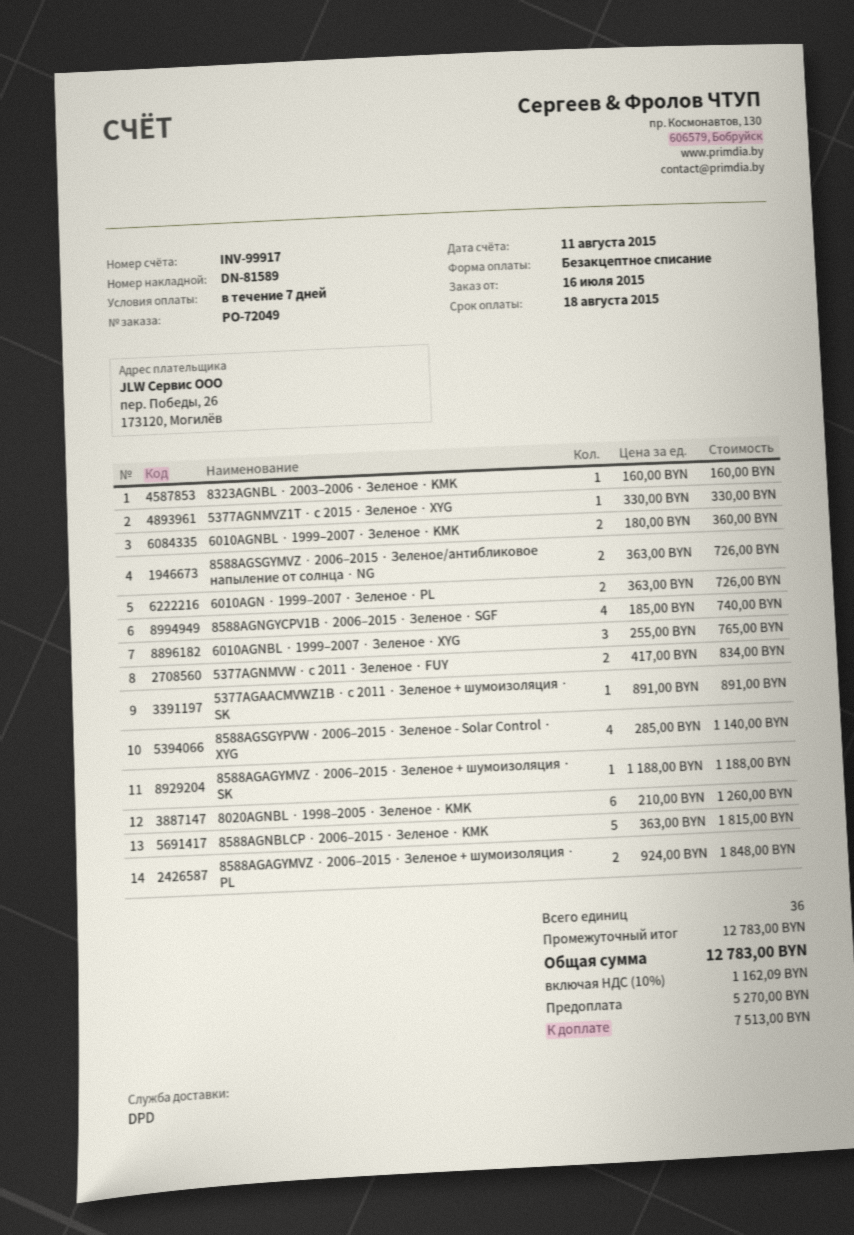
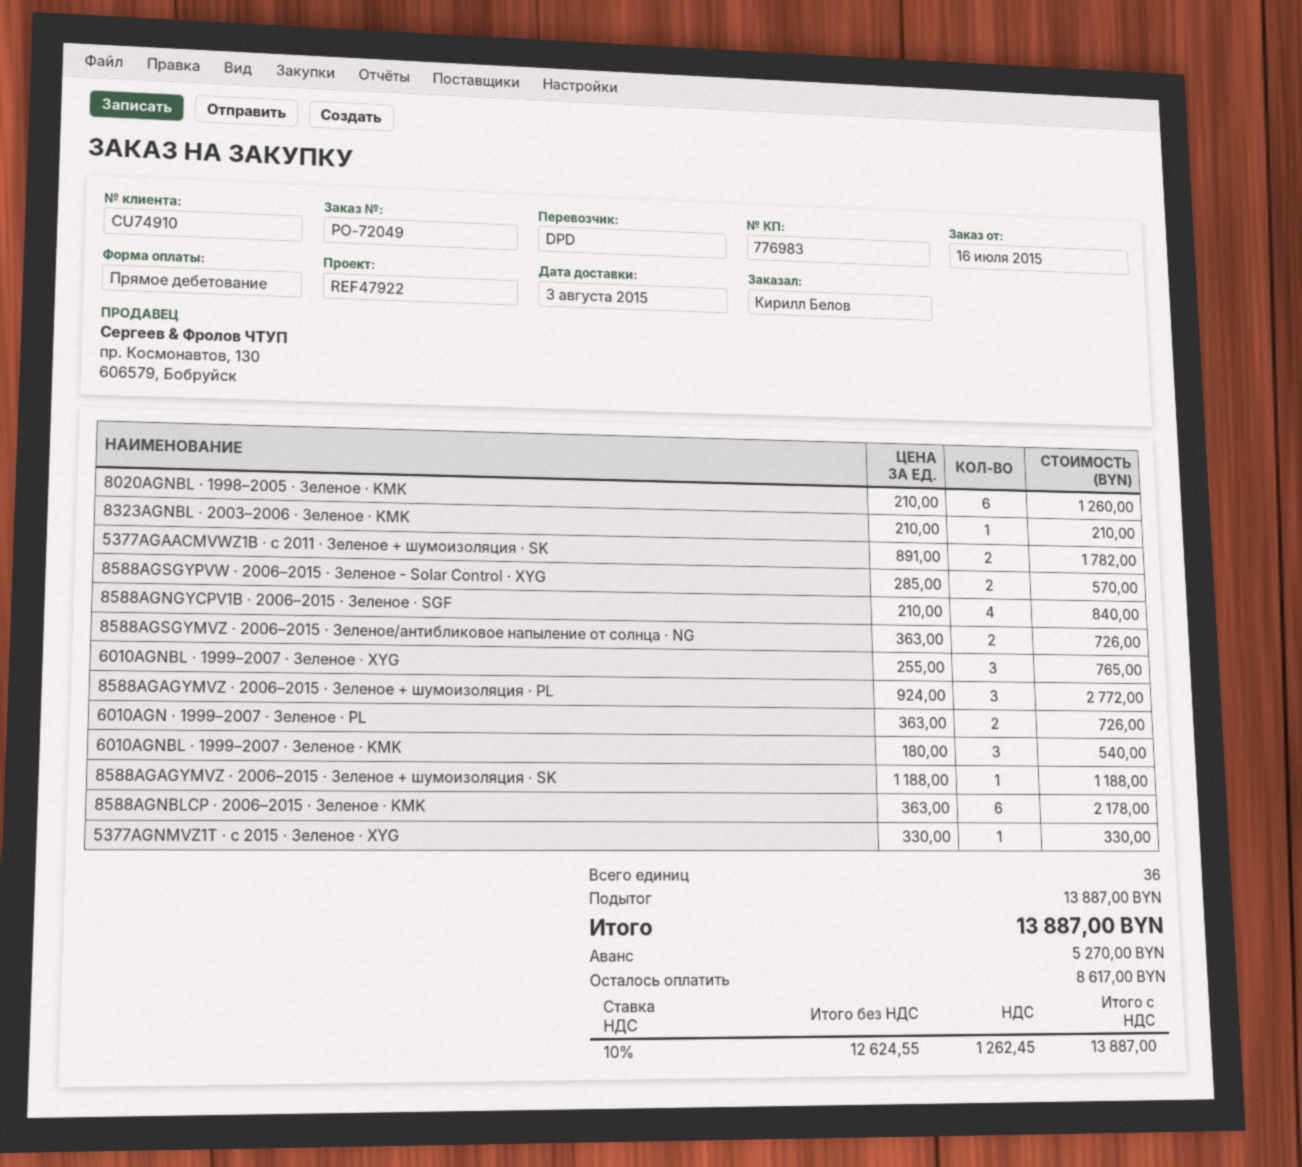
8323AGNBL · 2003–2006 · Зеленое · KMK: 1 x 160.00 = 160.00 -> 1 x 210.00 = 210.00
6010AGNBL · 1999–2007 · Зеленое · KMK: 2 x 180.00 = 360.00 -> 3 x 180.00 = 540.00
8588AGNGYCPV1B · 2006–2015 · Зеленое · SGF: 4 x 185.00 = 740.00 -> 4 x 210.00 = 840.00
5377AGNMVW · с 2011 · Зеленое · FUY: 2 x 417.00 = 834.00 -> none
5377AGAACMVWZ1B · с 2011 · Зеленое + шумоизоляция · SK: 1 x 891.00 = 891.00 -> 2 x 891.00 = 1782.00
8588AGSGYPVW · 2006–2015 · Зеленое - Solar Control · XYG: 4 x 285.00 = 1140.00 -> 2 x 285.00 = 570.00
8588AGNBLCP · 2006–2015 · Зеленое · KMK: 5 x 363.00 = 1815.00 -> 6 x 363.00 = 2178.00
8588AGAGYMVZ · 2006–2015 · Зеленое + шумоизоляция · PL: 2 x 924.00 = 1848.00 -> 3 x 924.00 = 2772.00
subtotal: 12783.00 -> 13887.00
tax: 10% = 1162.09 -> 10% = 1262.45
total: 12783.00 -> 13887.00
balance: 7513.00 -> 8617.00

